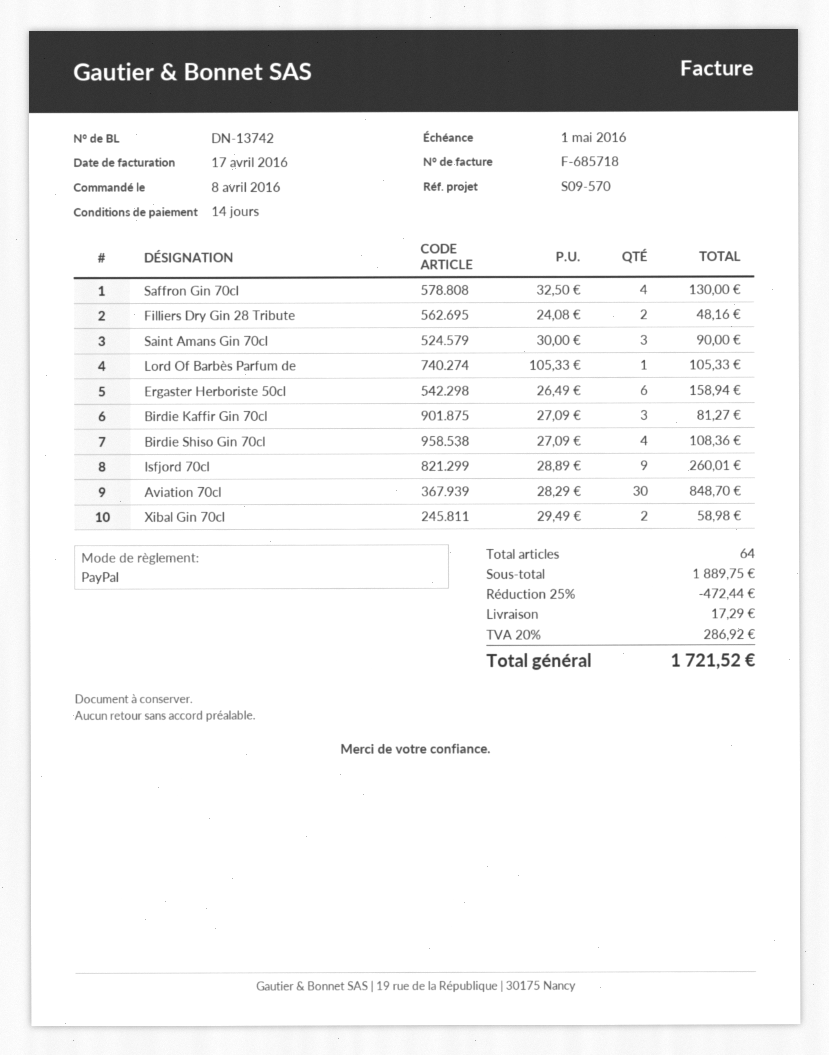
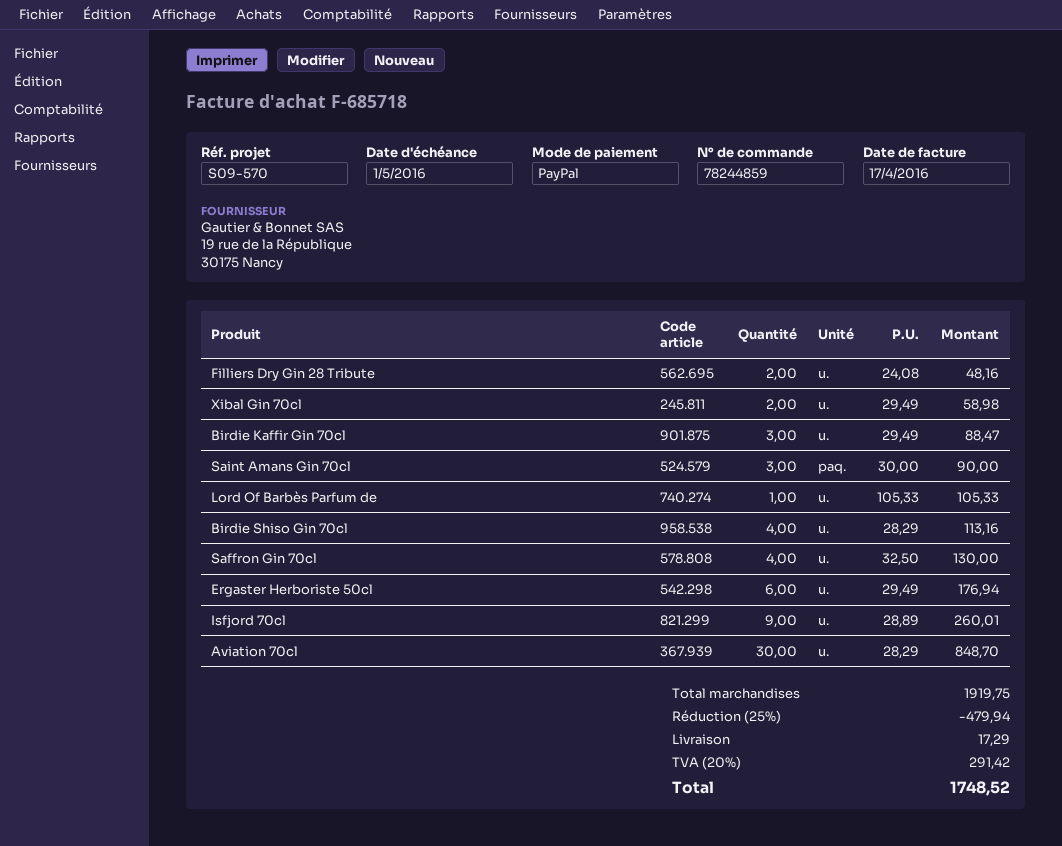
Ergaster Herboriste 50cl: 6 x 26.49 = 158.94 -> 6 x 29.49 = 176.94
Birdie Kaffir Gin 70cl: 3 x 27.09 = 81.27 -> 3 x 29.49 = 88.47
Birdie Shiso Gin 70cl: 4 x 27.09 = 108.36 -> 4 x 28.29 = 113.16
subtotal: 1889.75 -> 1919.75
discount: 25% = 472.44 -> 25% = 479.94
tax: 20% = 286.92 -> 20% = 291.42
total: 1721.52 -> 1748.52

